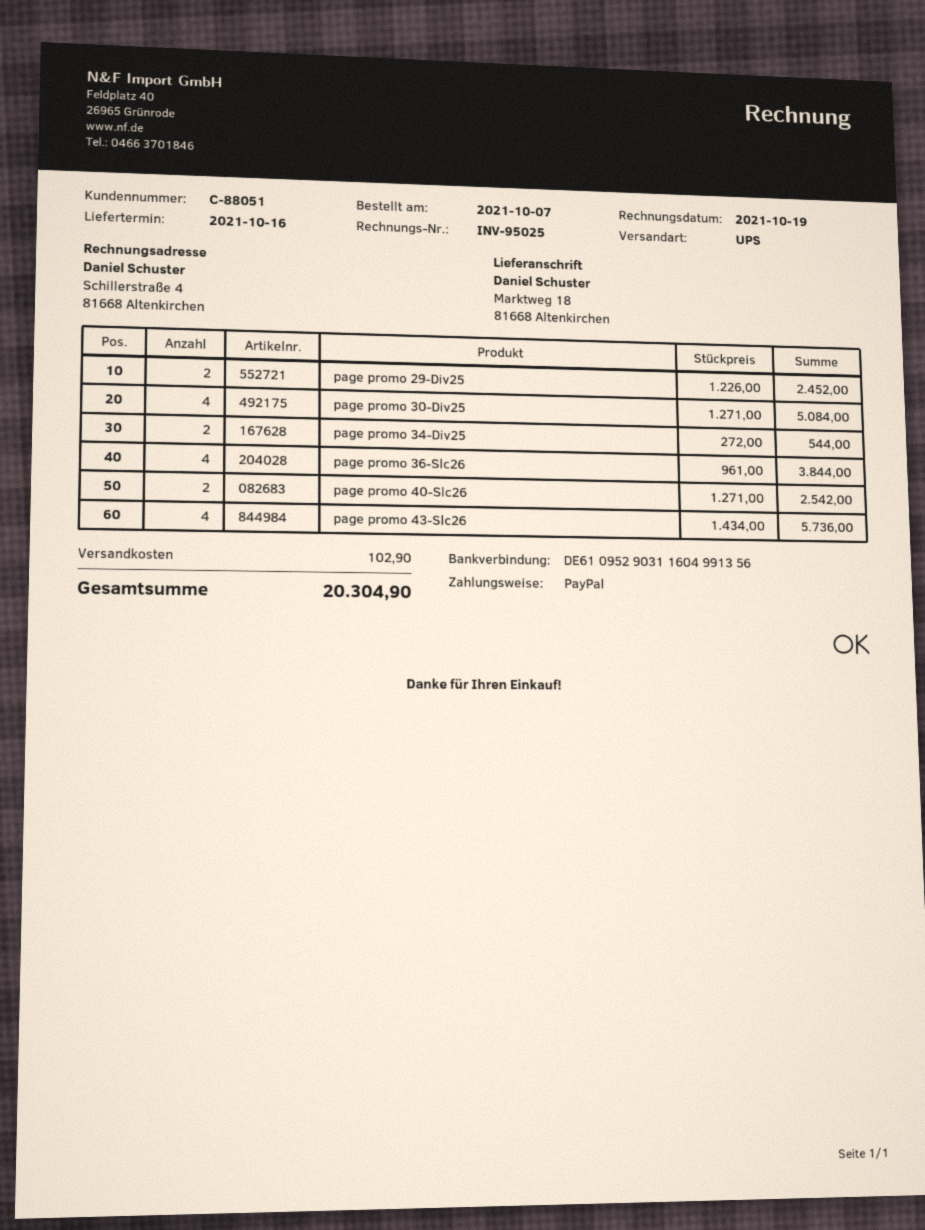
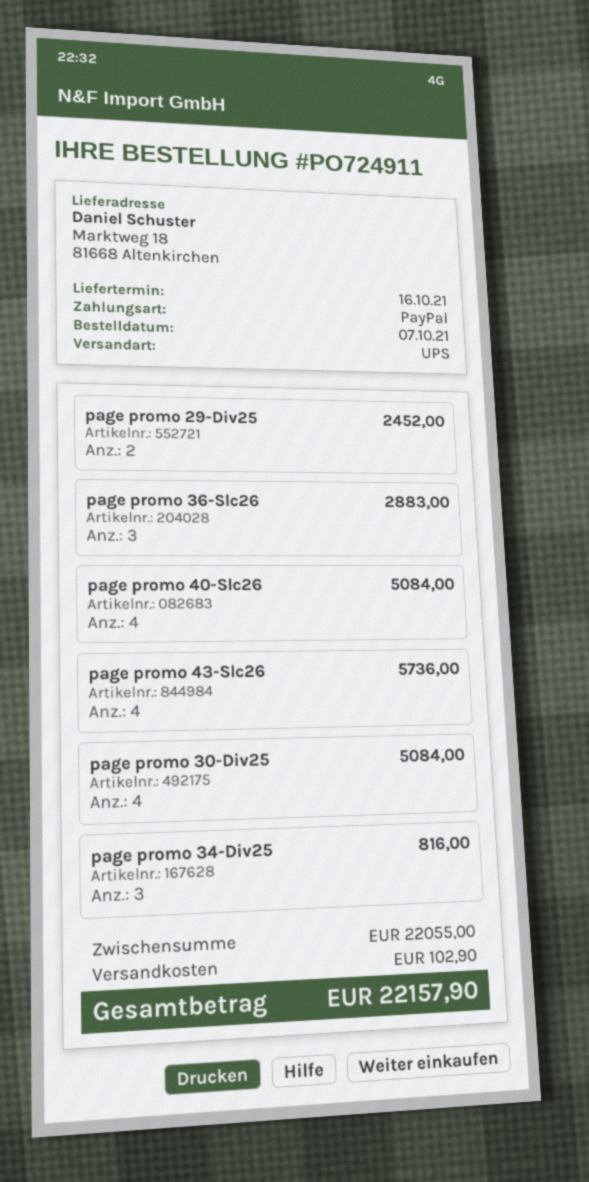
page promo 34-Div25: 2 for 544.00 -> 3 for 816.00
page promo 36-Slc26: 4 for 3844.00 -> 3 for 2883.00
page promo 40-Slc26: 2 for 2542.00 -> 4 for 5084.00
total: 20304.90 -> 22157.90

